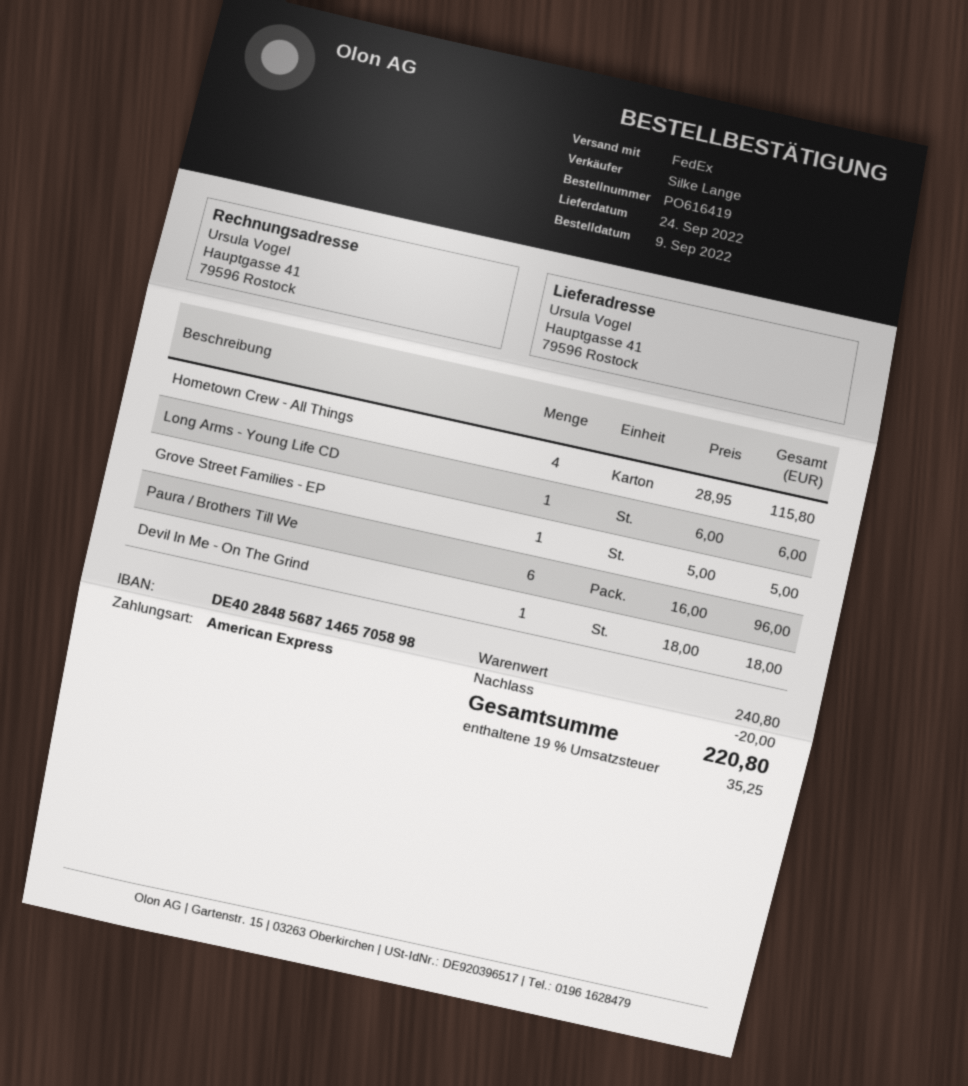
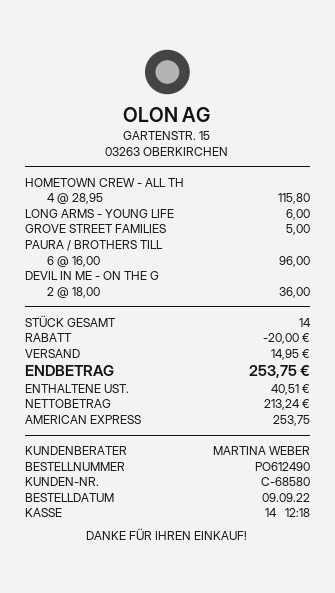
order number: PO616419 -> PO612490
sales rep: Silke Lange -> MARTINA WEBER
Devil In Me - On The Grind: 1 x 18.00 = 18.00 -> 2 x 18.00 = 36.00
shipping: none -> 14.95
tax: 35.25 -> 40.51
total: 220.80 -> 253.75

